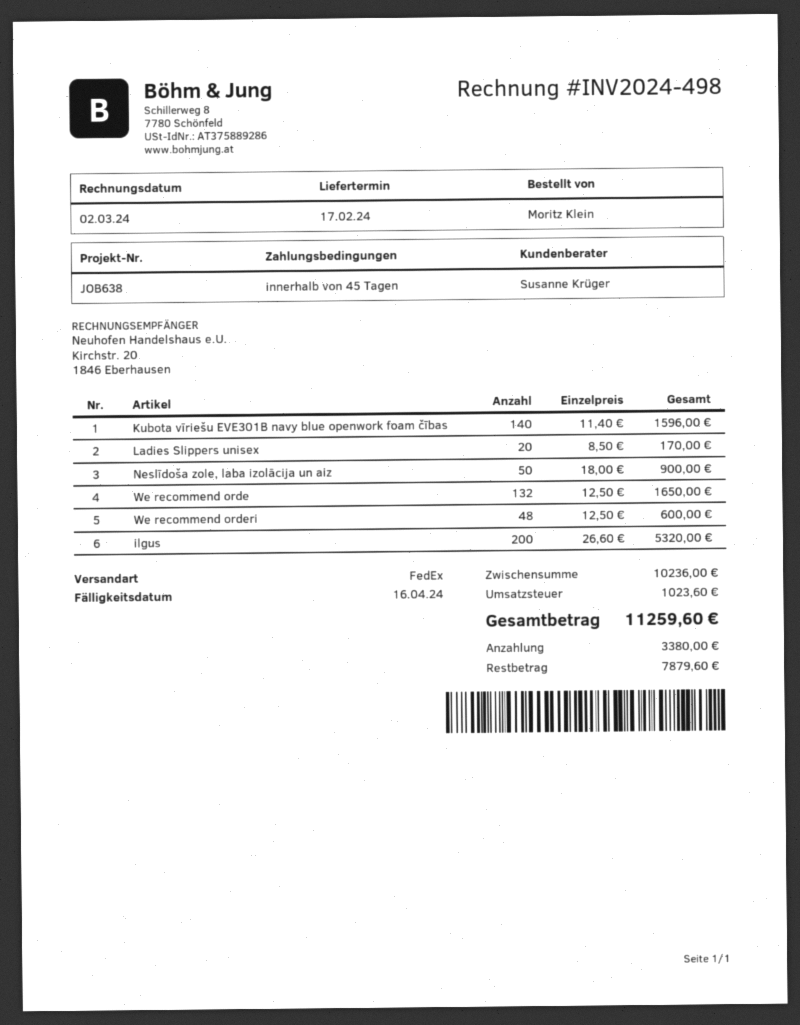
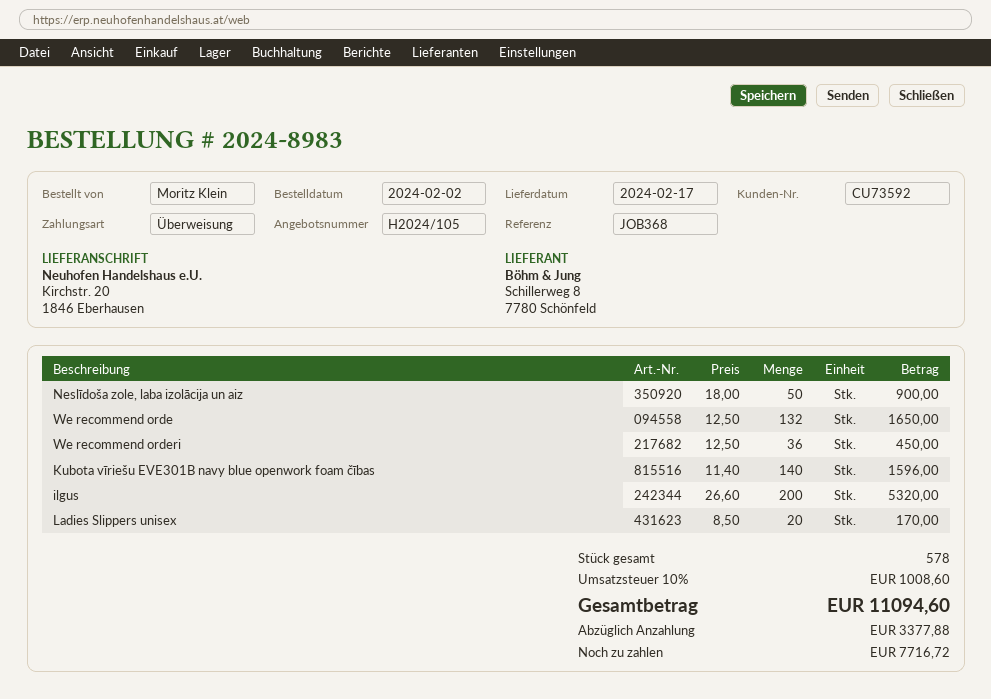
reference: JOB638 -> JOB368
We recommend orderi: 48 x 12.50 = 600.00 -> 36 x 12.50 = 450.00
tax: 1023.60 -> 1008.60
total: 11259.60 -> 11094.60
deposit: 3380.00 -> 3377.88
balance: 7879.60 -> 7716.72

